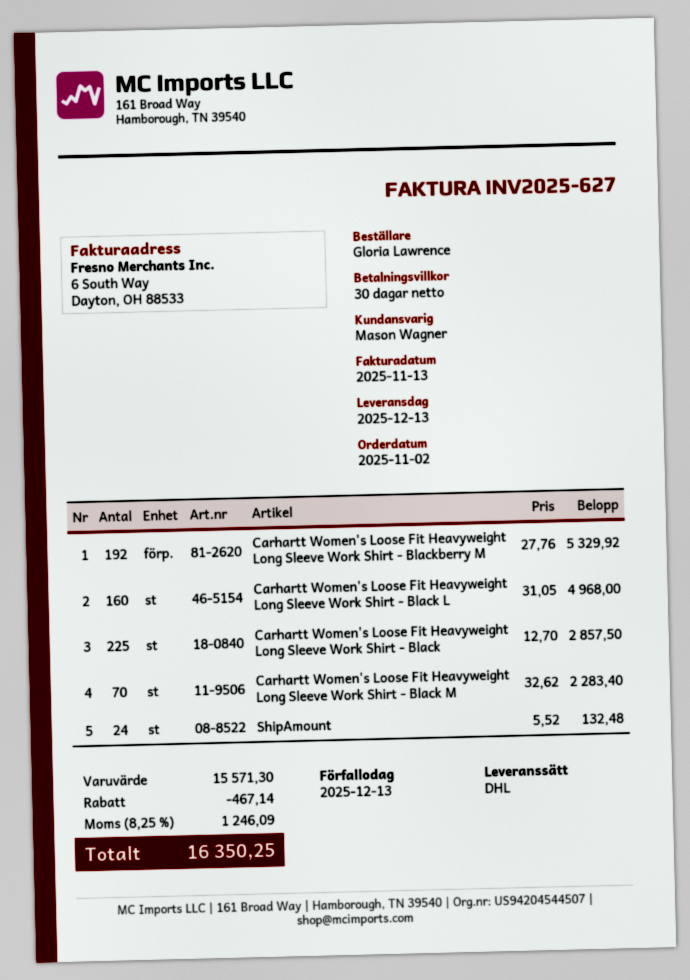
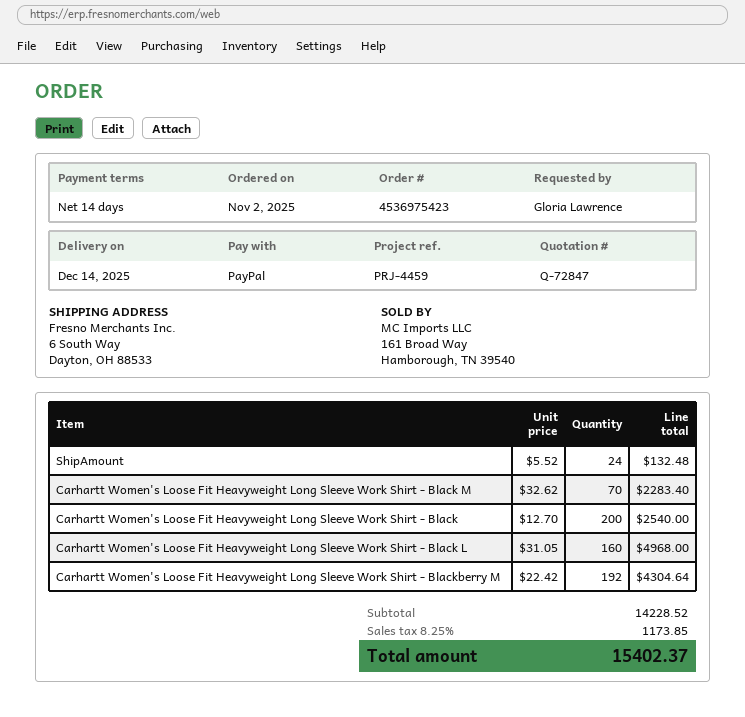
delivery date: 2025-12-13 -> 2025-12-14
payment terms: 30 days -> 14 days
Carhartt Women's Loose Fit Heavyweight Long Sleeve Work Shirt - Blackberry M: 192 x 27.76 = 5329.92 -> 192 x 22.42 = 4304.64
Carhartt Women's Loose Fit Heavyweight Long Sleeve Work Shirt - Black: 225 x 12.70 = 2857.50 -> 200 x 12.70 = 2540.00
subtotal: 15571.30 -> 14228.52
discount: 467.14 -> none
tax: 8.25% = 1246.09 -> 8.25% = 1173.85
total: 16350.25 -> 15402.37

